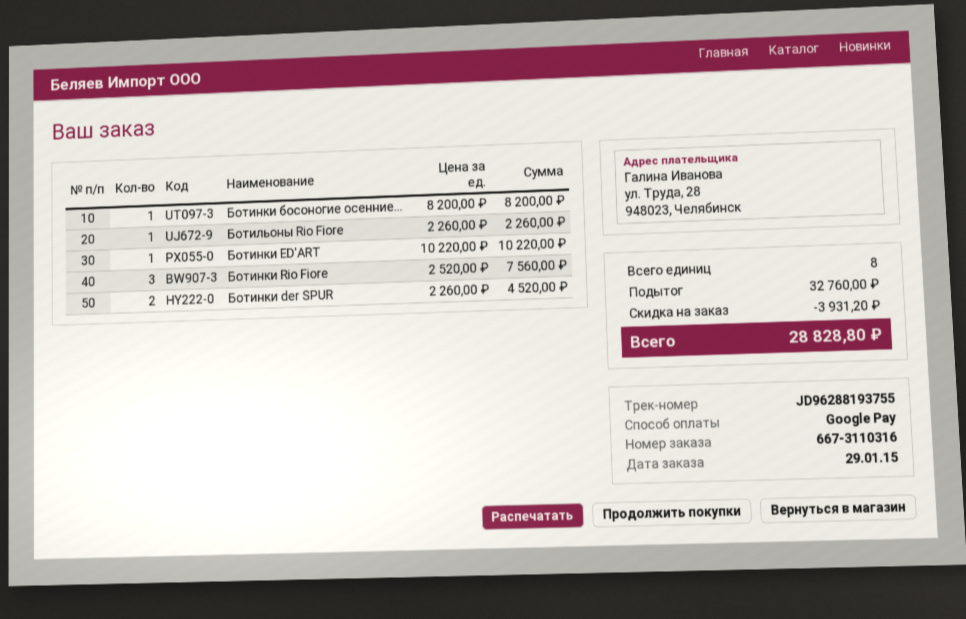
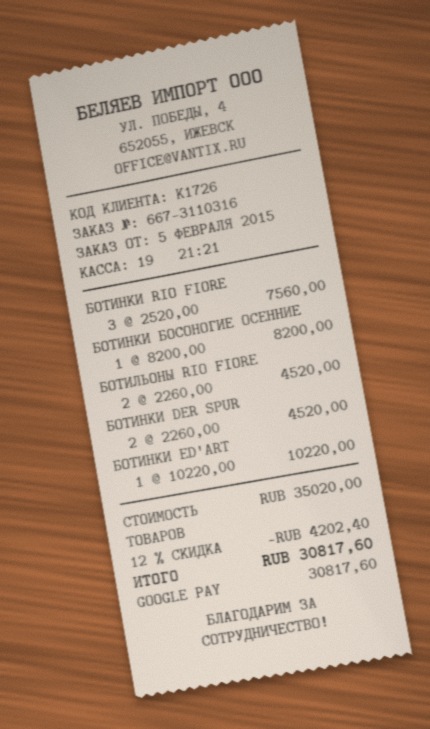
order date: 2015-01-29 -> 2015-02-05
Ботильоны Rio Fiore: 1 x 2260.00 = 2260.00 -> 2 x 2260.00 = 4520.00
subtotal: 32760.00 -> 35020.00
discount: 3931.20 -> 4202.40
total: 28828.80 -> 30817.60

